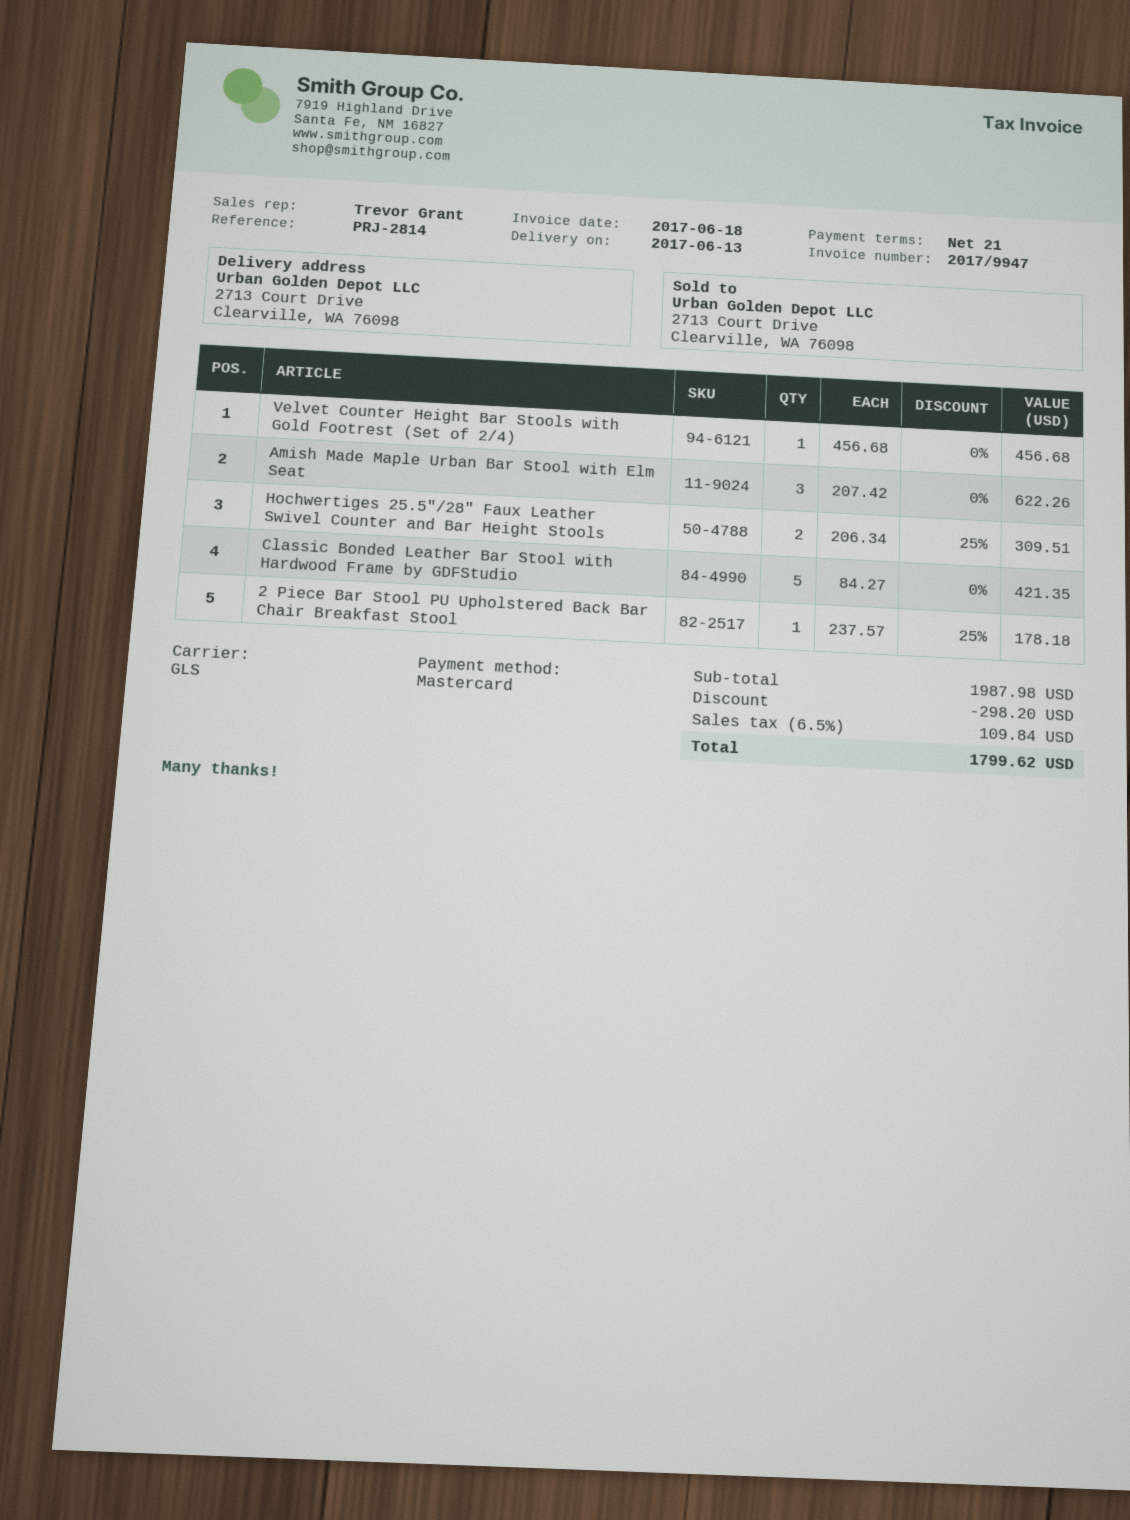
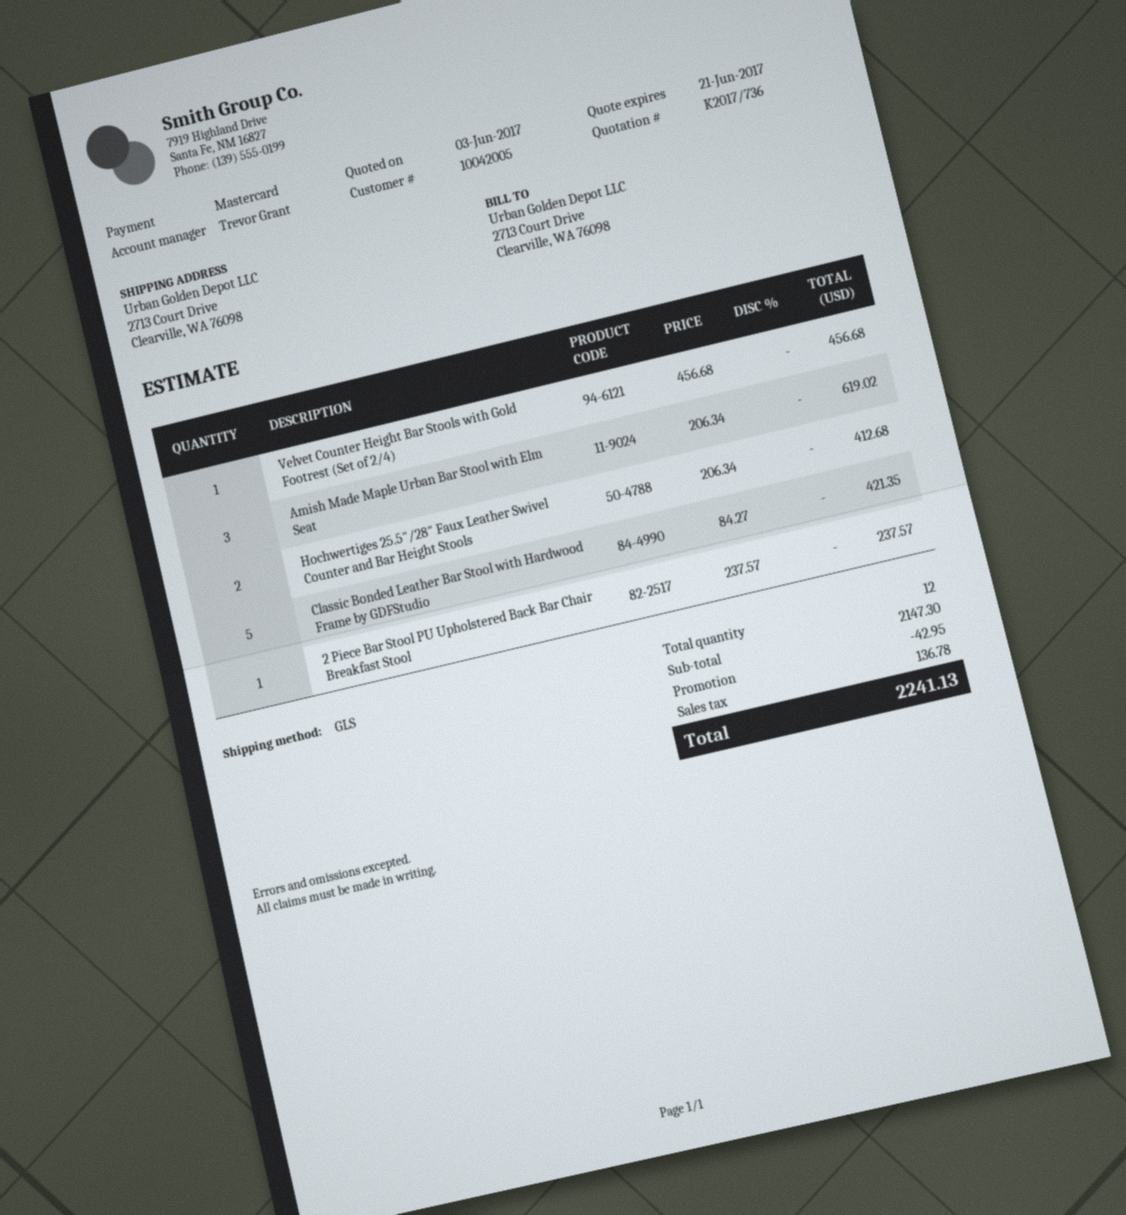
Amish Made Maple Urban Bar Stool with Elm Seat: 3 x 207.42 = 622.26 -> 3 x 206.34 = 619.02
Hochwertiges 25.5"/28" Faux Leather Swivel Counter and Bar Height Stools: 2 x 206.34 - 25% = 309.51 -> 2 x 206.34 = 412.68
2 Piece Bar Stool PU Upholstered Back Bar Chair Breakfast Stool: 1 x 237.57 - 25% = 178.18 -> 1 x 237.57 = 237.57
subtotal: 1987.98 -> 2147.30
discount: 298.20 -> 42.95
tax: 109.84 -> 136.78
total: 1799.62 -> 2241.13

